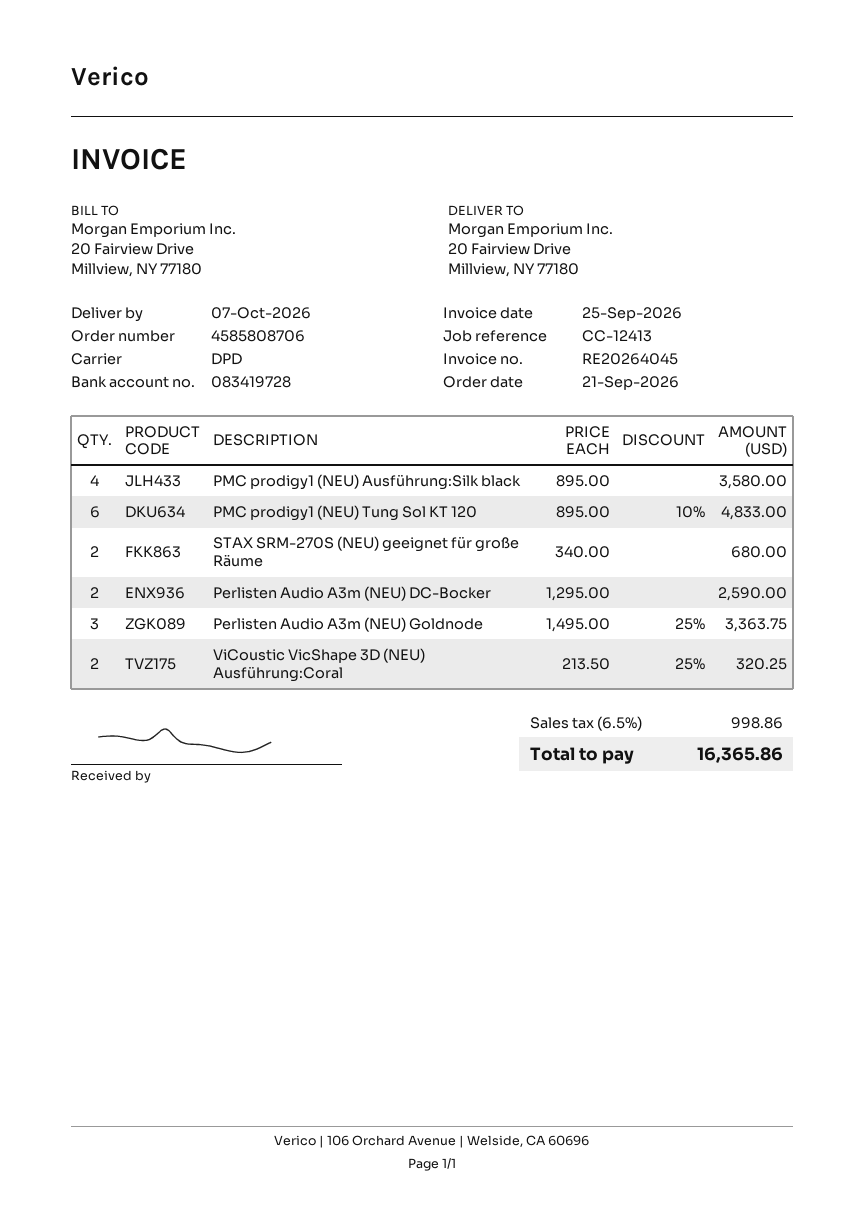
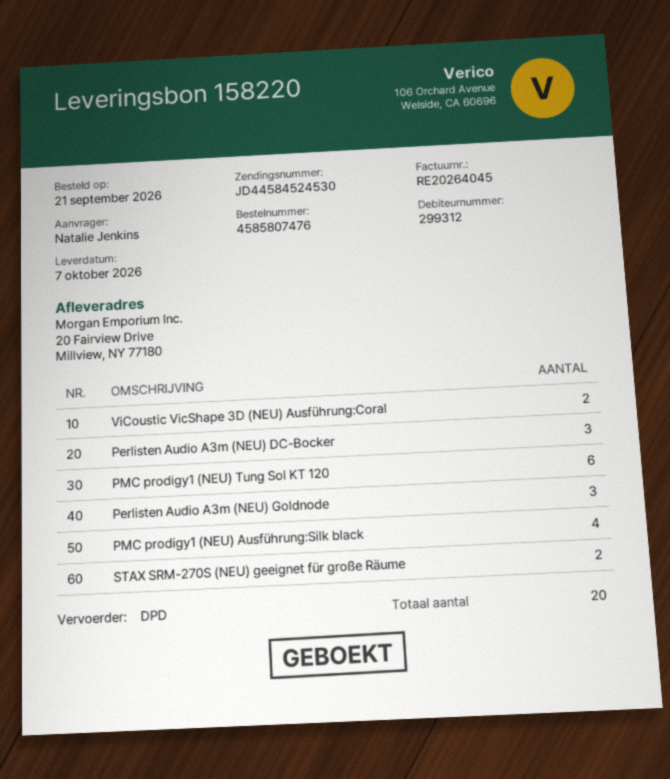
order number: 4585808706 -> 4585807476
Perlisten Audio A3m (NEU) DC-Bocker: 2 -> 3

